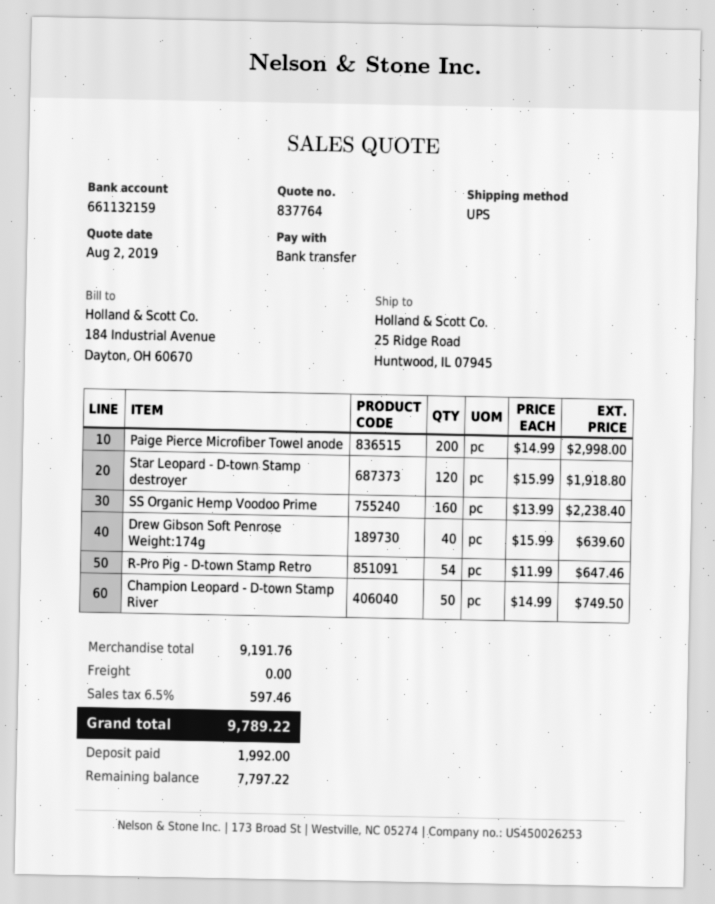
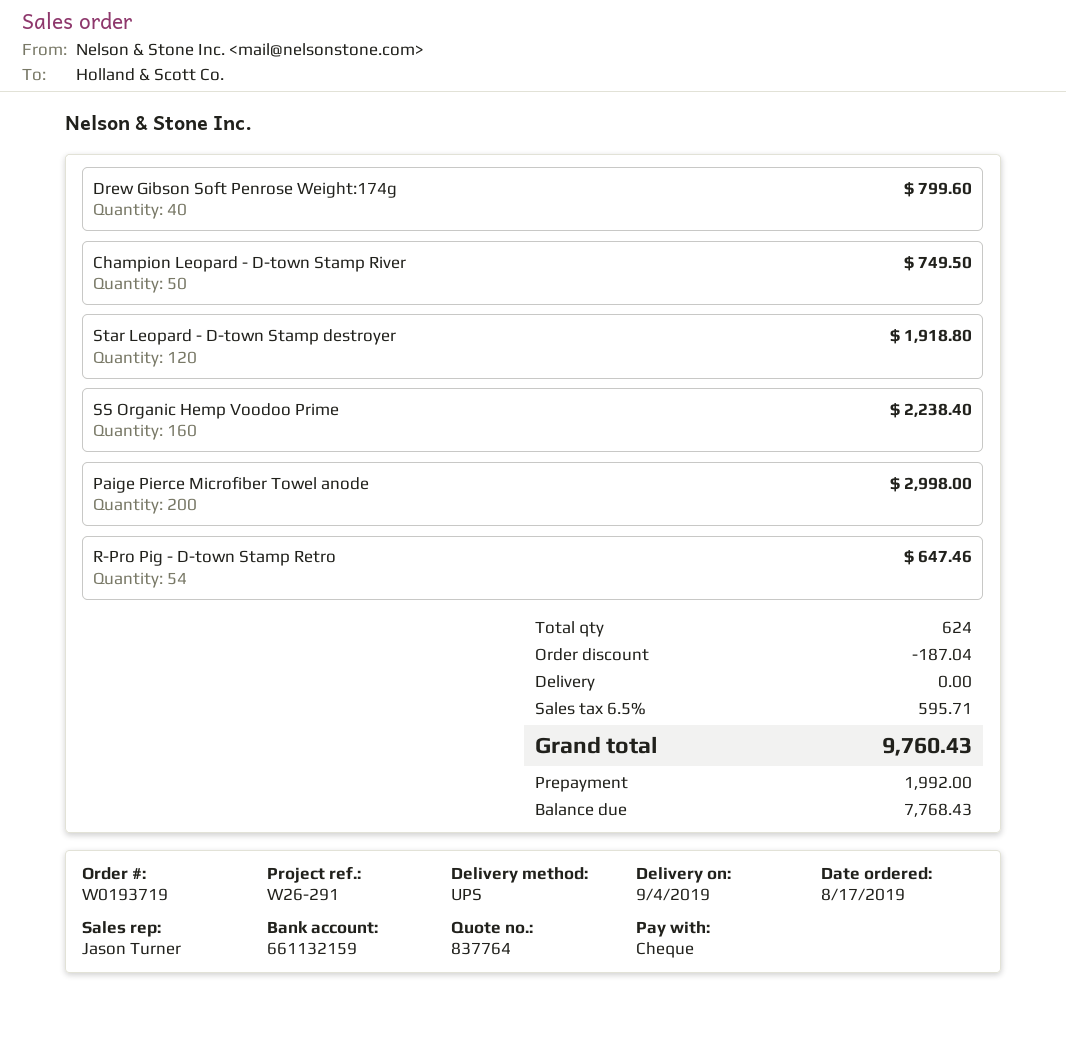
payment method: bank transfer -> cheque
Drew Gibson Soft Penrose Weight:174g: 40 for 639.60 -> 40 for 799.60
discount: none -> 187.04
tax: 6.5% = 597.46 -> 6.5% = 595.71
total: 9789.22 -> 9760.43
balance: 7797.22 -> 7768.43

